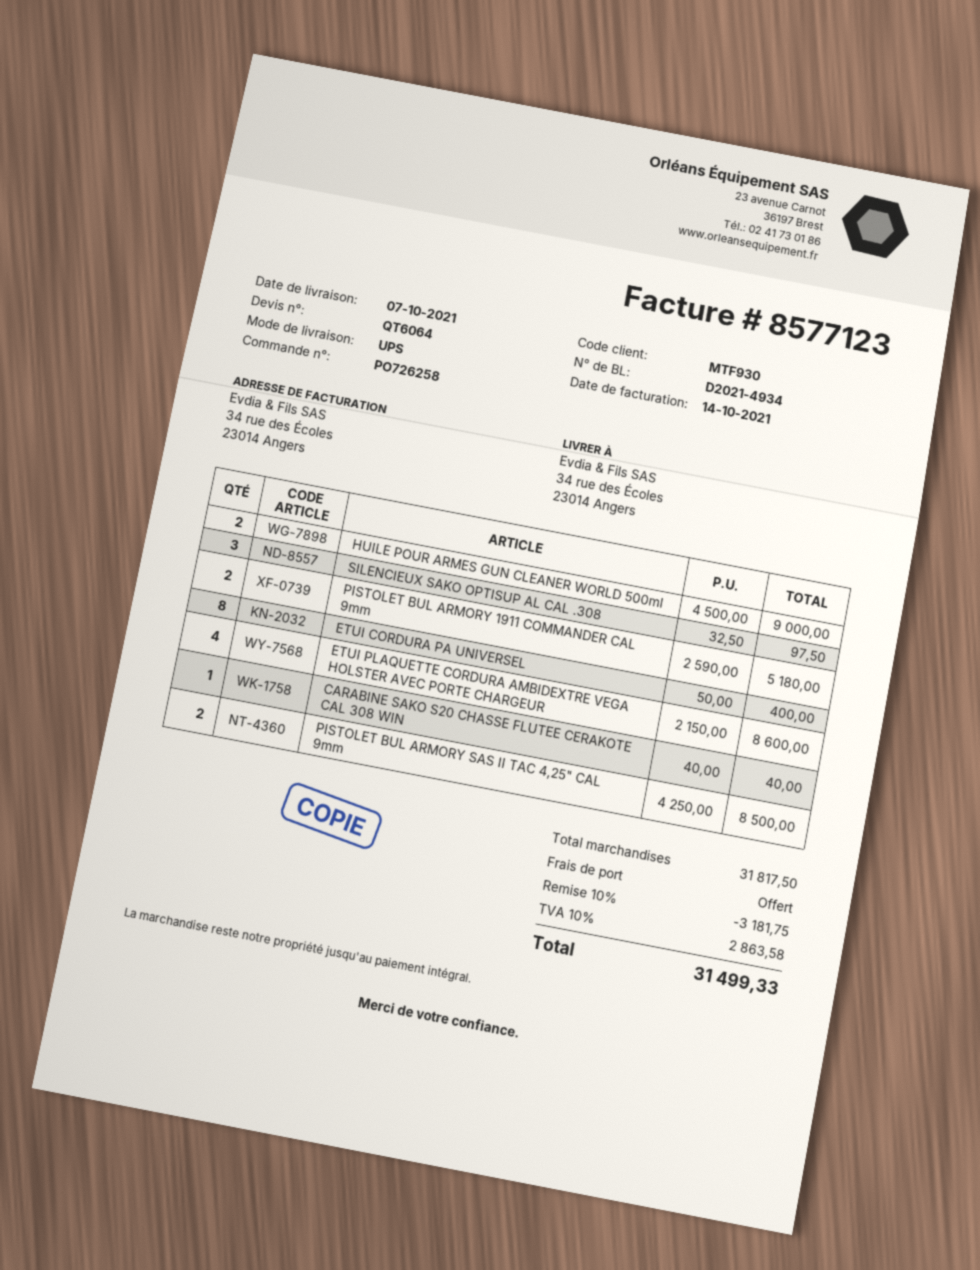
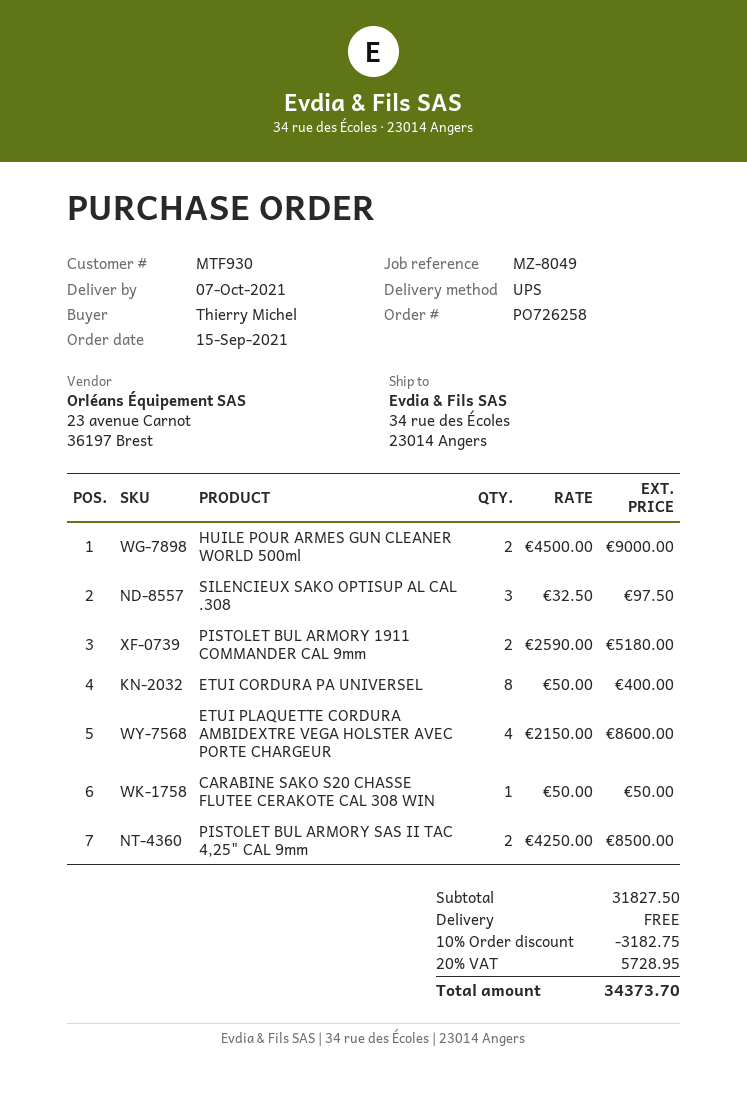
CARABINE SAKO S20 CHASSE FLUTEE CERAKOTE CAL 308 WIN: 1 x 40.00 = 40.00 -> 1 x 50.00 = 50.00
subtotal: 31817.50 -> 31827.50
discount: 10% = 3181.75 -> 10% = 3182.75
tax: 10% = 2863.58 -> 20% = 5728.95
total: 31499.33 -> 34373.70

